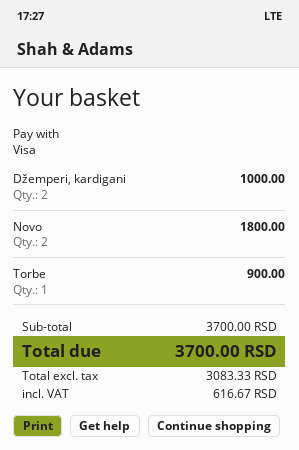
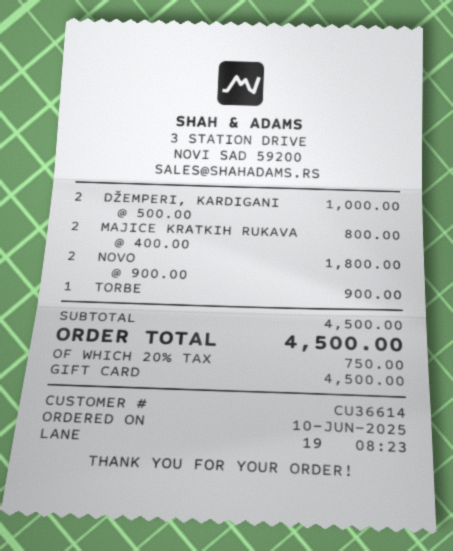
payment method: Visa -> gift card
MAJICE KRATKIH RUKAVA: none -> 2 for 800.00
subtotal: 3700.00 -> 4500.00
tax: 616.67 -> 750.00
total: 3700.00 -> 4500.00

